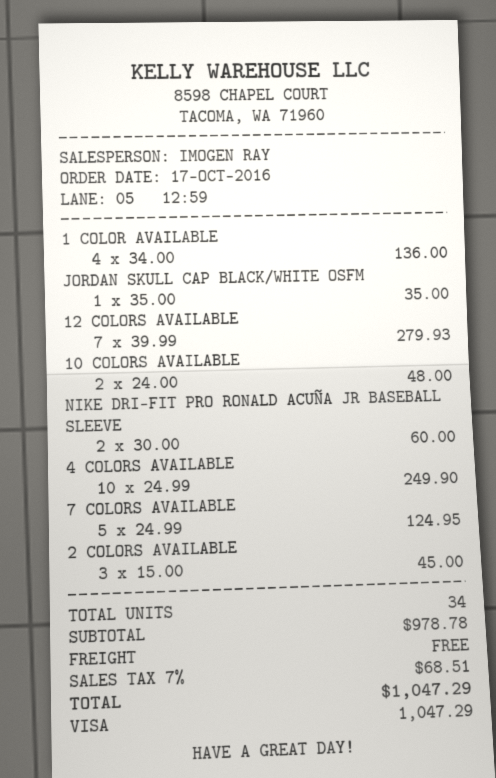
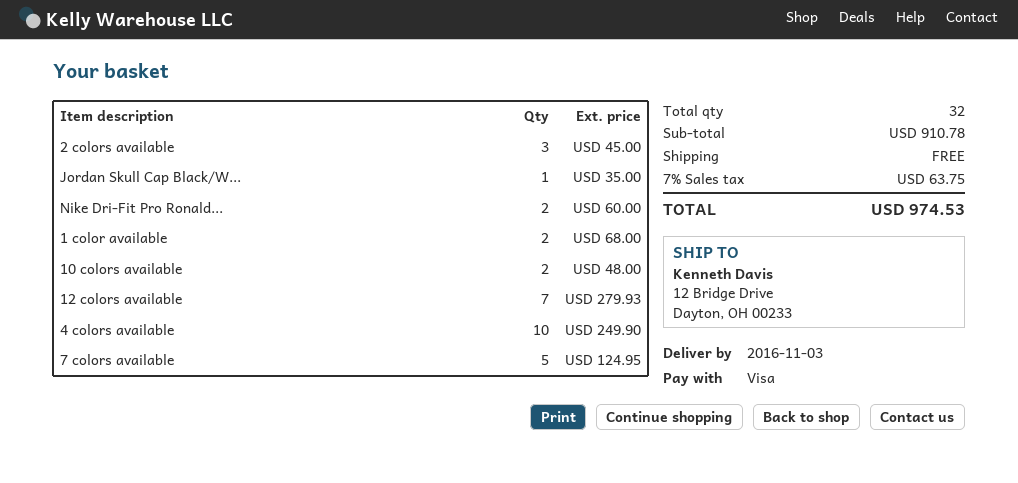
1 COLOR AVAILABLE: 4 for 136.00 -> 2 for 68.00
total quantity: 34 -> 32
subtotal: 978.78 -> 910.78
tax: 7% = 68.51 -> 7% = 63.75
total: 1047.29 -> 974.53

